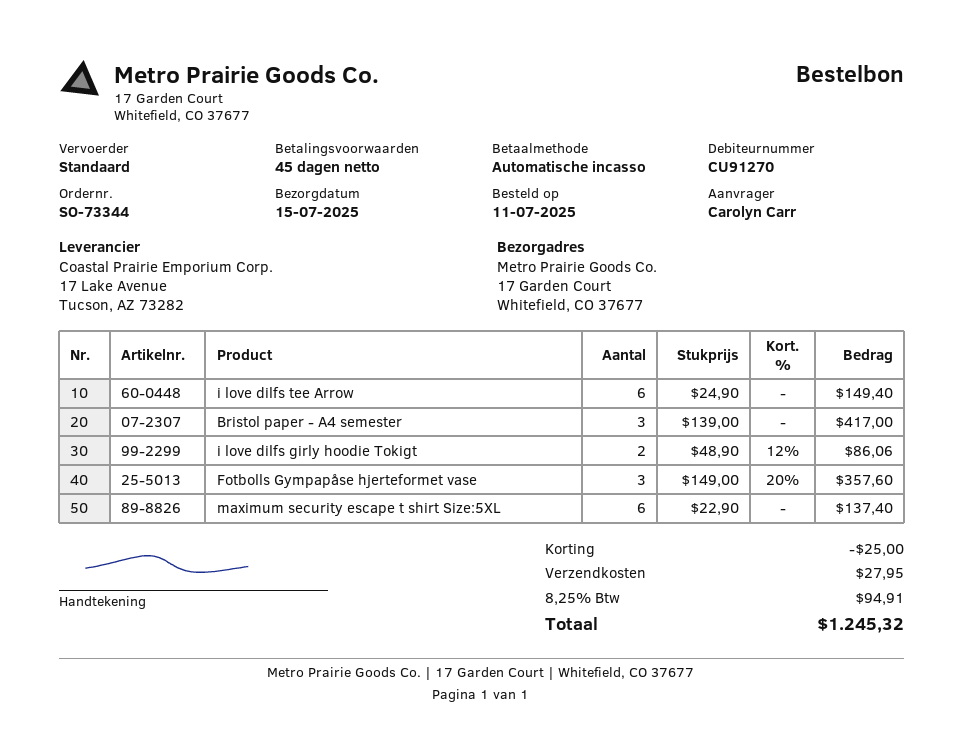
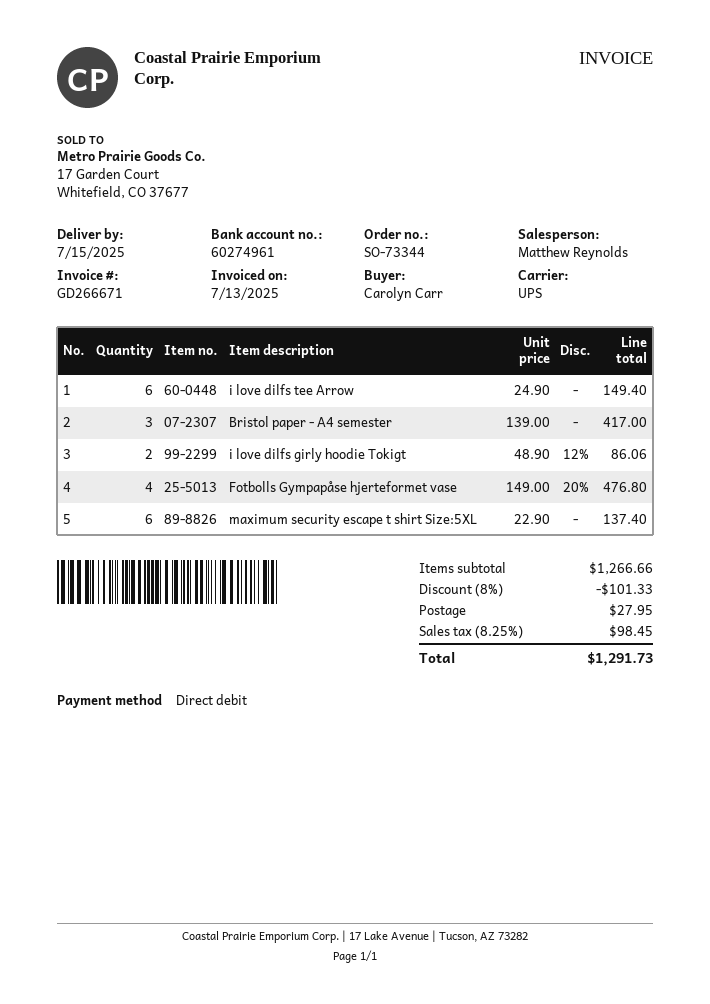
shipping method: standard -> UPS
Fotbolls Gympapåse hjerteformet vase: 3 x 149.00 - 20% = 357.60 -> 4 x 149.00 - 20% = 476.80
discount: 25.00 -> 101.33
tax: 8.25% = 94.91 -> 8.25% = 98.45
total: 1245.32 -> 1291.73

